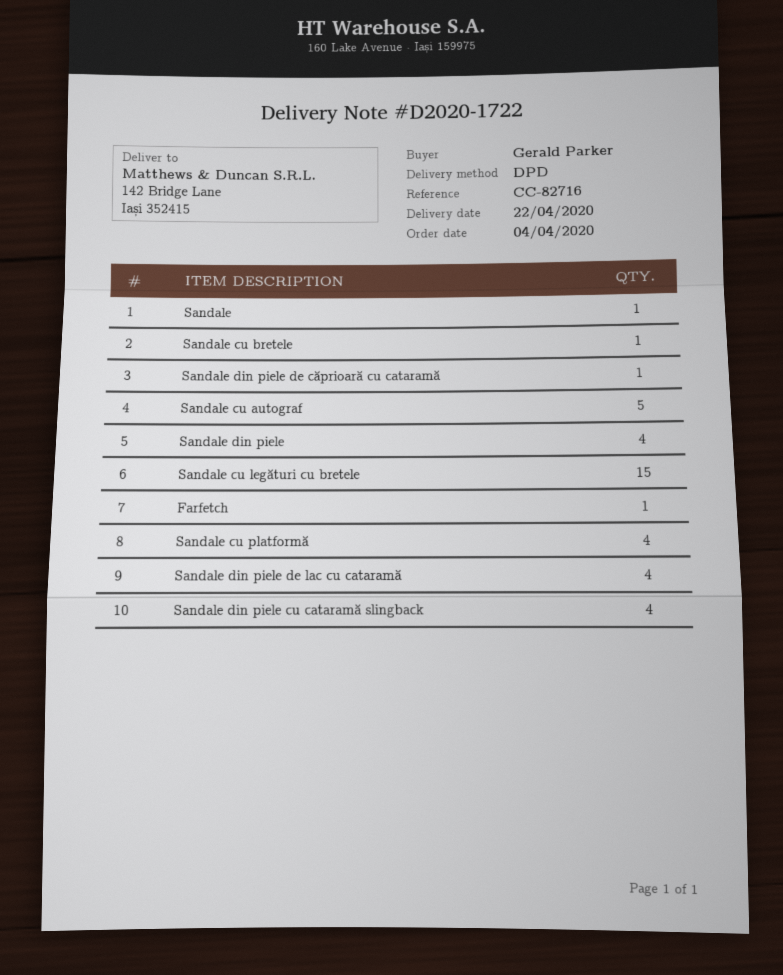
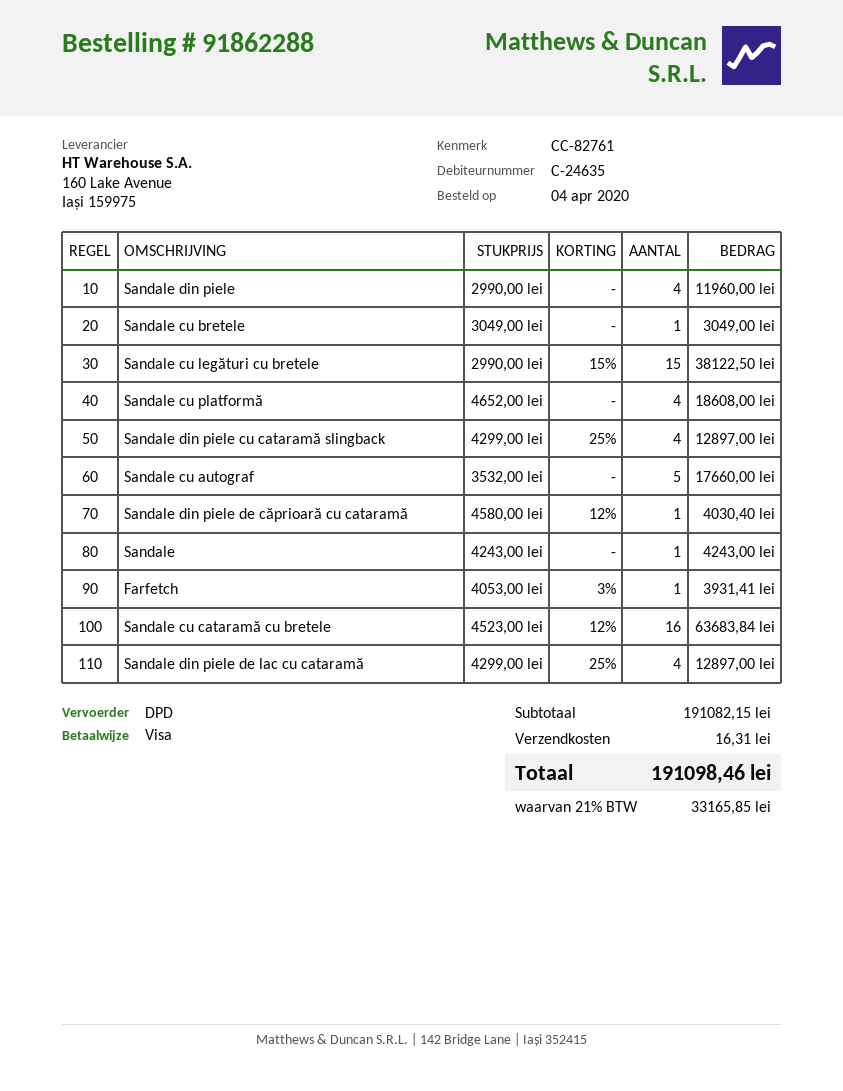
reference: CC-82716 -> CC-82761
Sandale cu cataramă cu bretele: none -> 16

